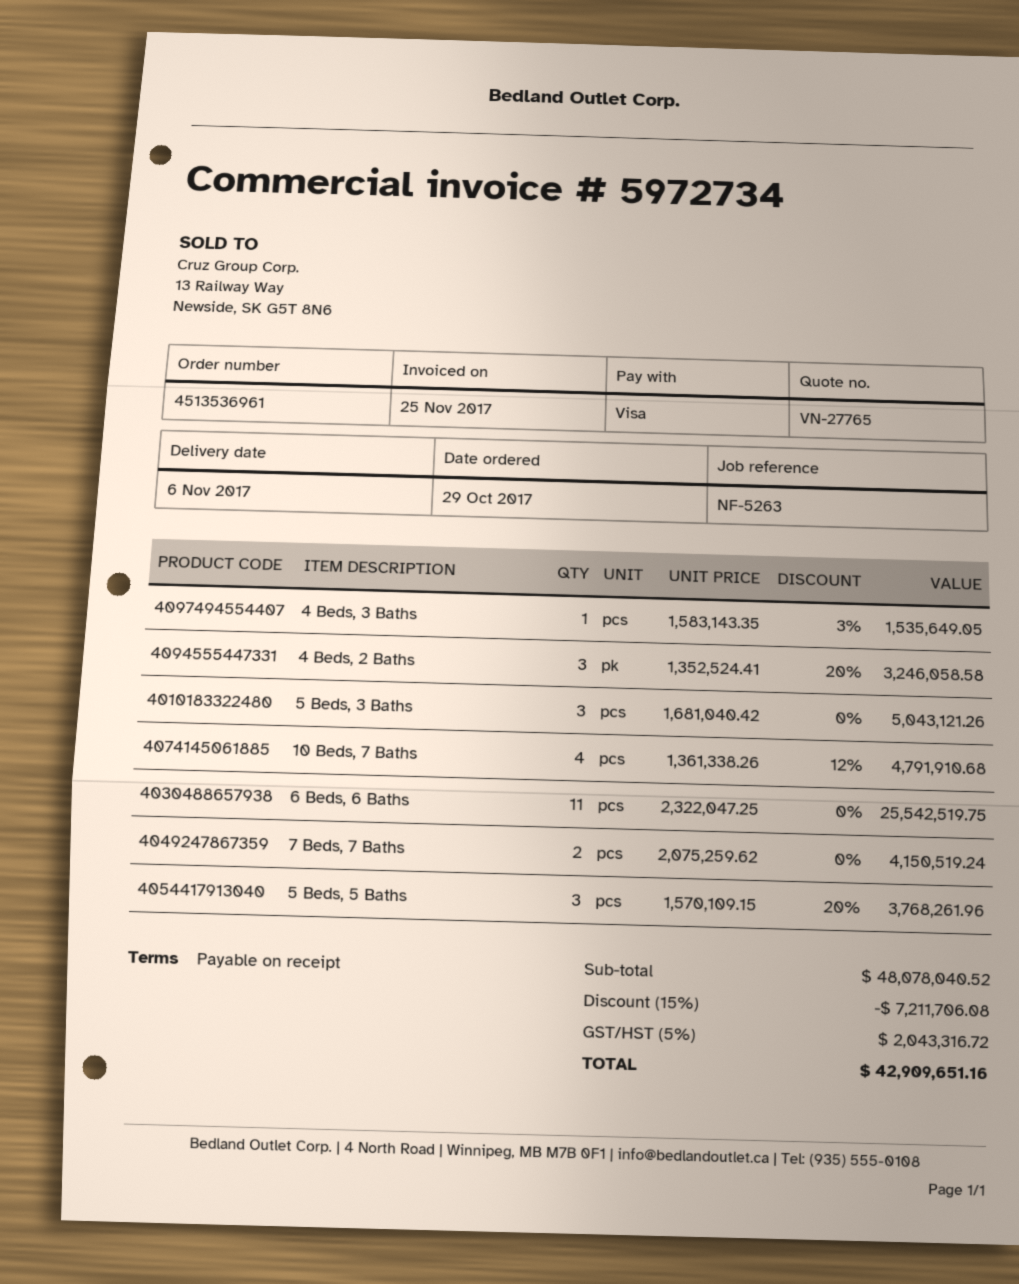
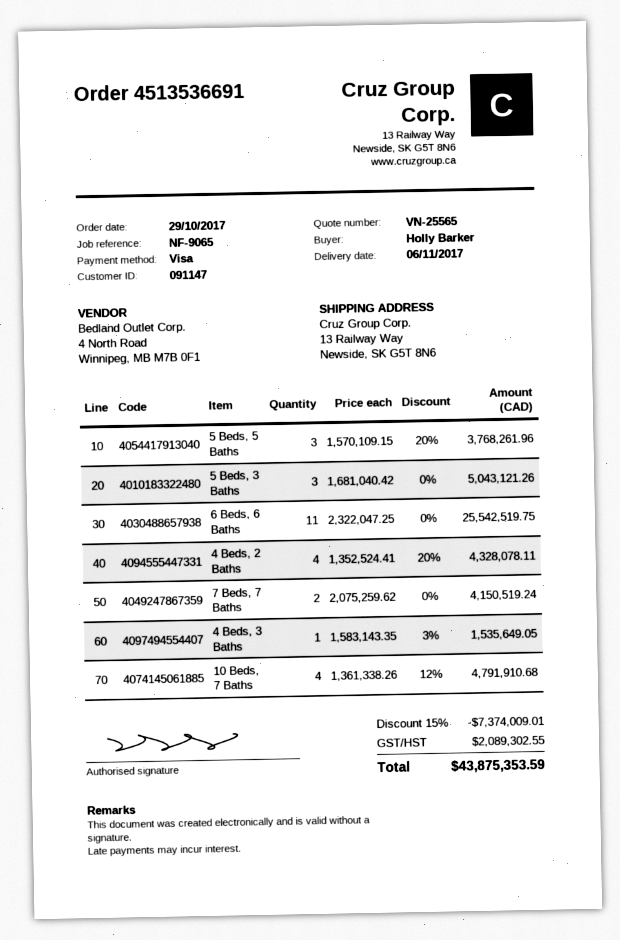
quote number: VN-27765 -> VN-25565
order number: 4513536961 -> 4513536691
reference: NF-5263 -> NF-9065
4 Beds, 2 Baths: 3 x 1352524.41 - 20% = 3246058.58 -> 4 x 1352524.41 - 20% = 4328078.11
discount: 15% = 7211706.08 -> 15% = 7374009.01
tax: 2043316.72 -> 2089302.55
total: 42909651.16 -> 43875353.59

